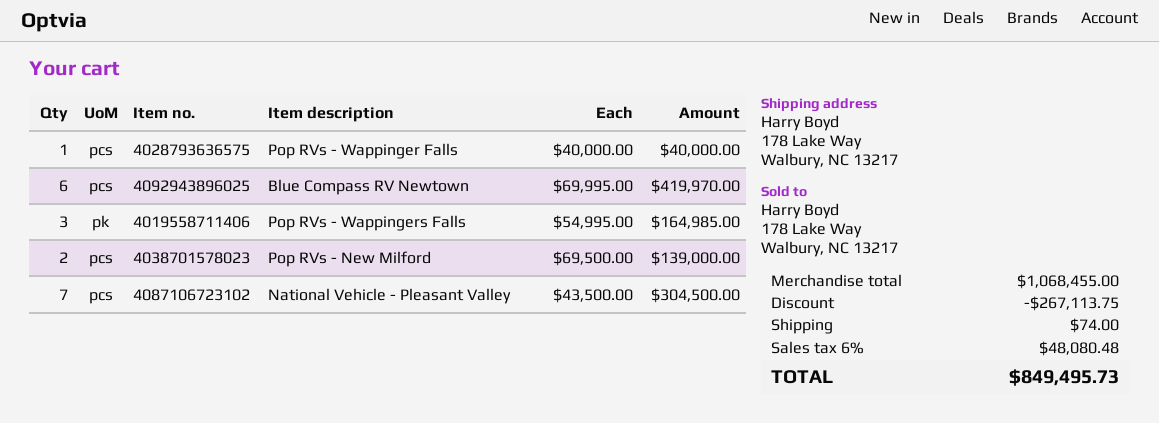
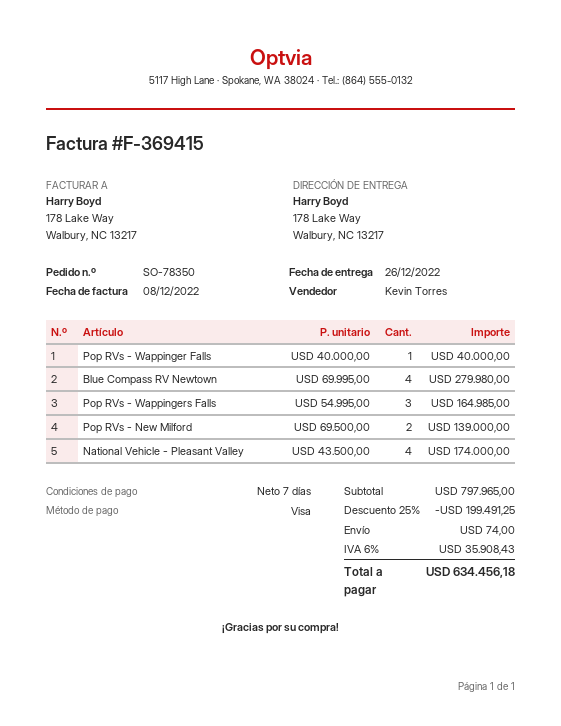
Blue Compass RV Newtown: 6 x 69995.00 = 419970.00 -> 4 x 69995.00 = 279980.00
National Vehicle - Pleasant Valley: 7 x 43500.00 = 304500.00 -> 4 x 43500.00 = 174000.00
subtotal: 1068455.00 -> 797965.00
discount: 267113.75 -> 199491.25
tax: 6% = 48080.48 -> 6% = 35908.43
total: 849495.73 -> 634456.18

